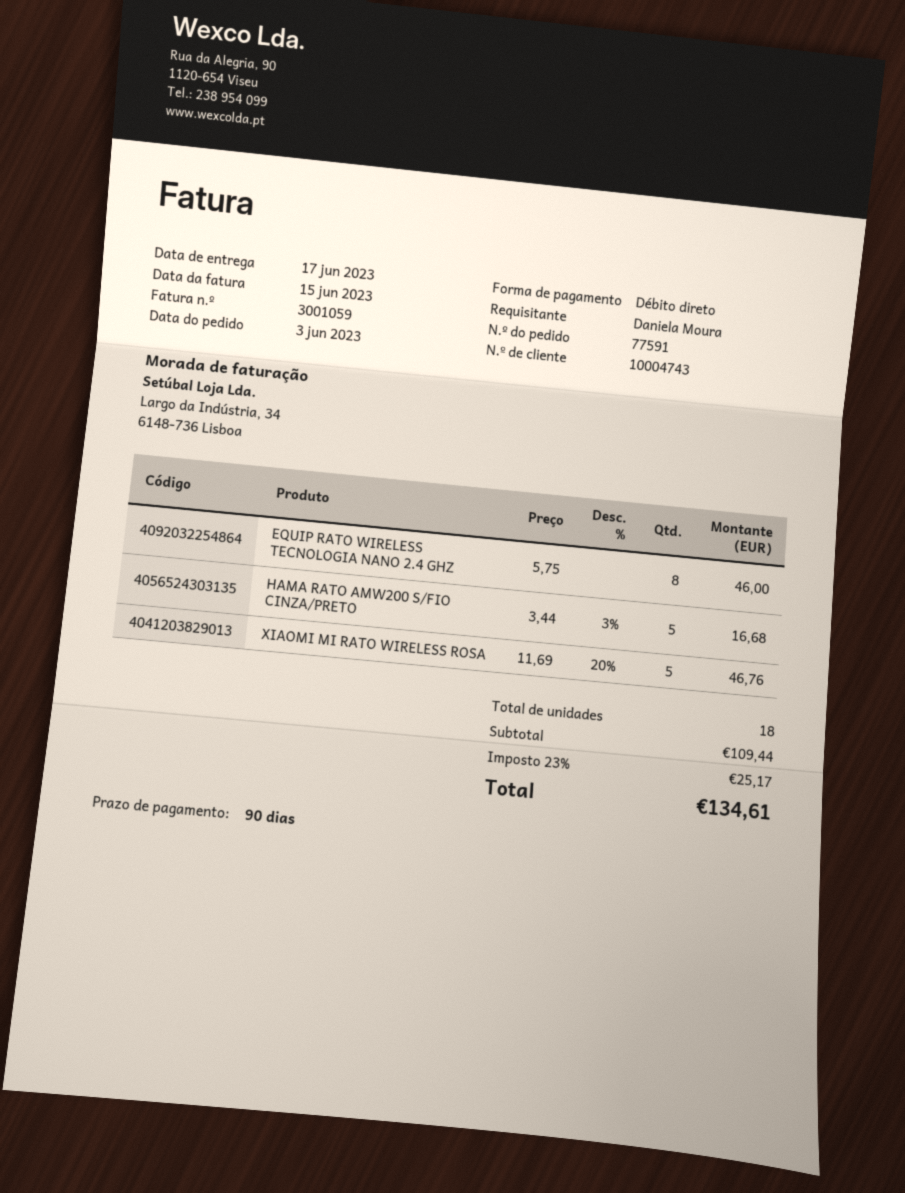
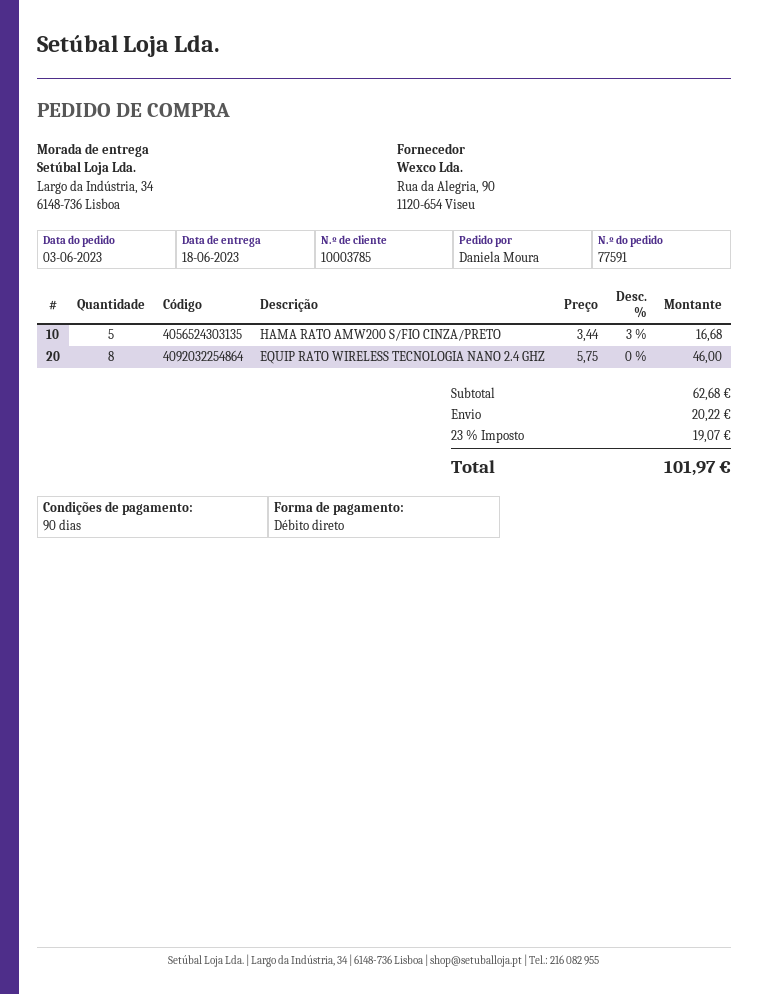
delivery date: 2023-06-17 -> 2023-06-18
customer number: 10004743 -> 10003785
XIAOMI MI RATO WIRELESS ROSA: 5 x 11.69 - 20% = 46.76 -> none
subtotal: 109.44 -> 62.68
shipping: none -> 20.22
tax: 23% = 25.17 -> 23% = 19.07
total: 134.61 -> 101.97

